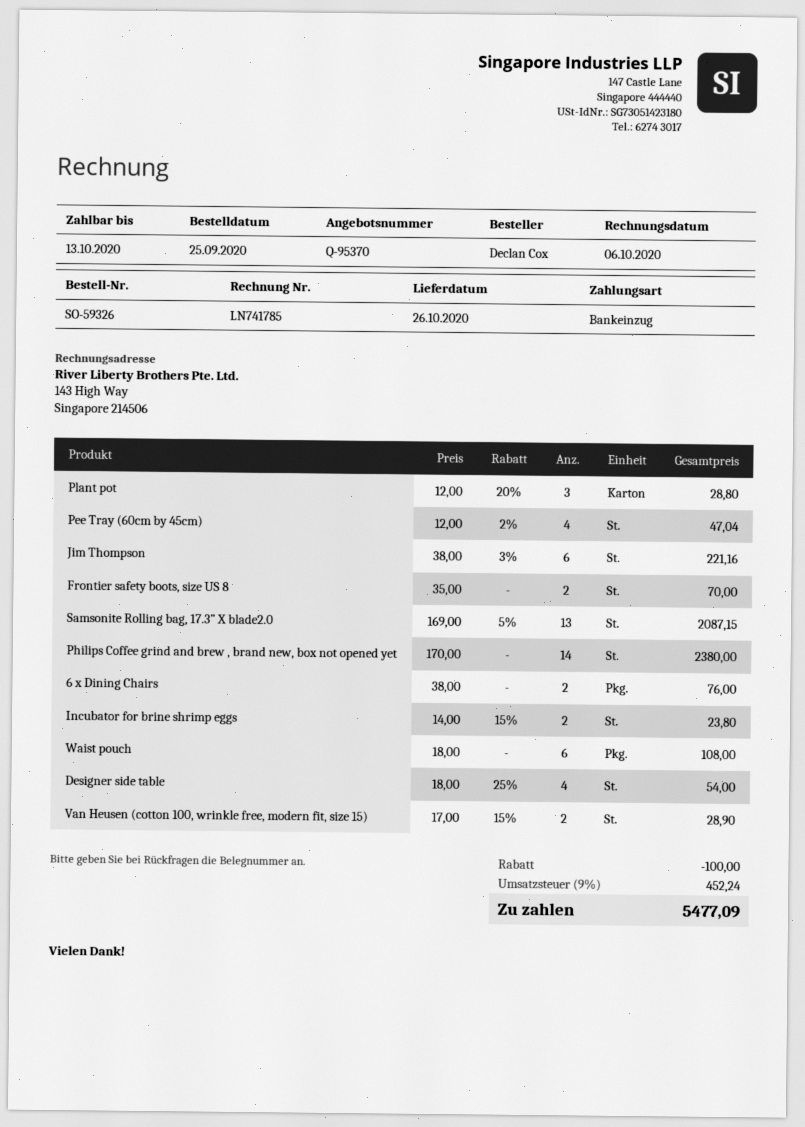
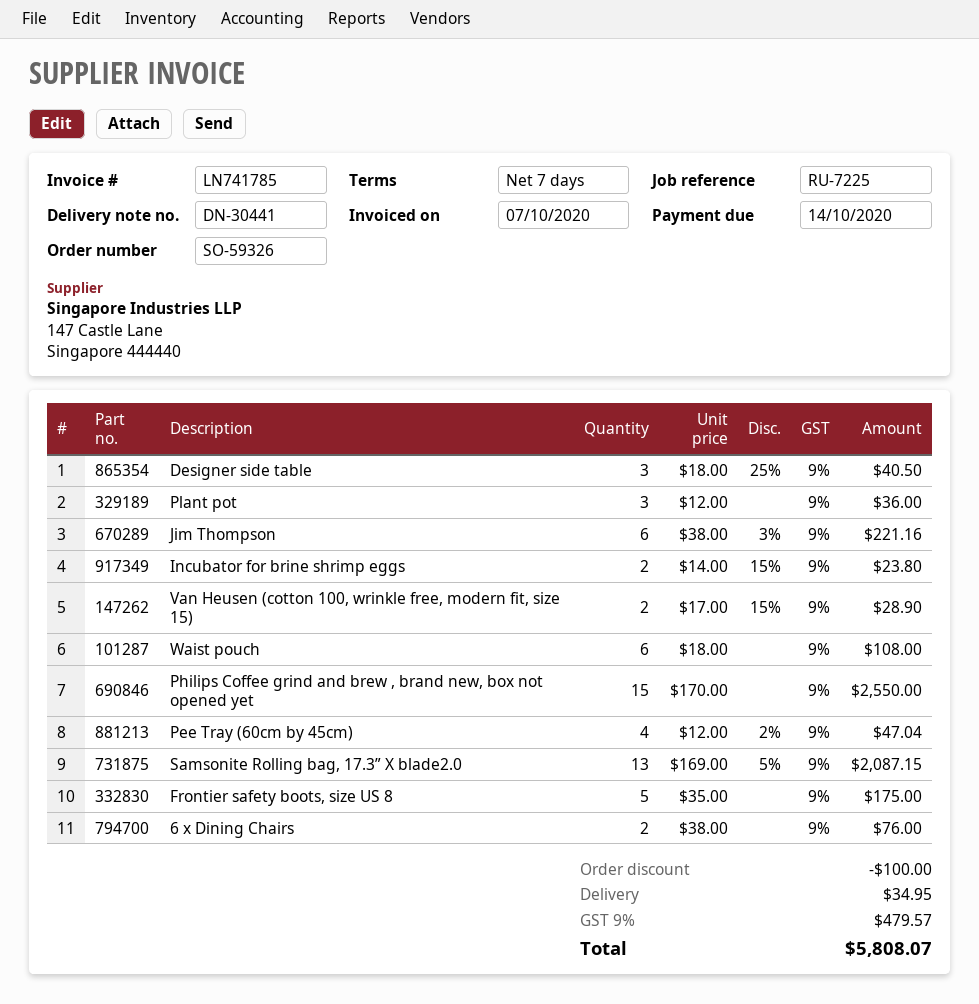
invoice date: 2020-10-06 -> 2020-10-07
due date: 2020-10-13 -> 2020-10-14
Plant pot: 3 x 12.00 - 20% = 28.80 -> 3 x 12.00 = 36.00
Frontier safety boots, size US 8: 2 x 35.00 = 70.00 -> 5 x 35.00 = 175.00
Philips Coffee grind and brew , brand new, box not opened yet: 14 x 170.00 = 2380.00 -> 15 x 170.00 = 2550.00
Designer side table: 4 x 18.00 - 25% = 54.00 -> 3 x 18.00 - 25% = 40.50
shipping: none -> 34.95
tax: 9% = 452.24 -> 9% = 479.57
total: 5477.09 -> 5808.07

